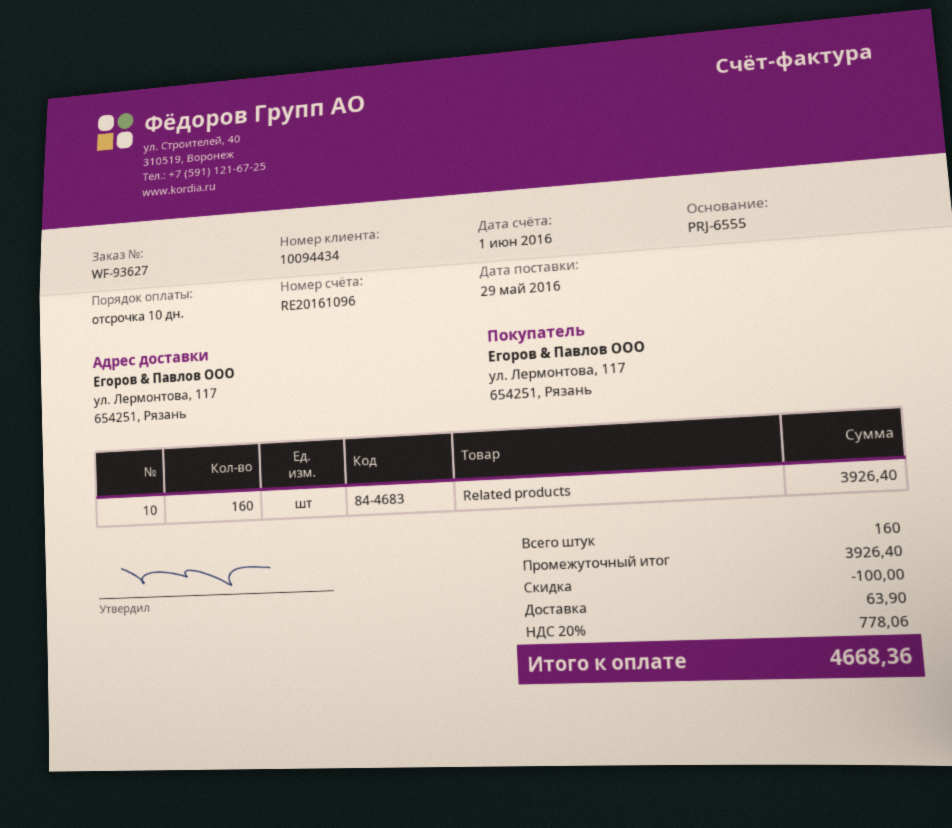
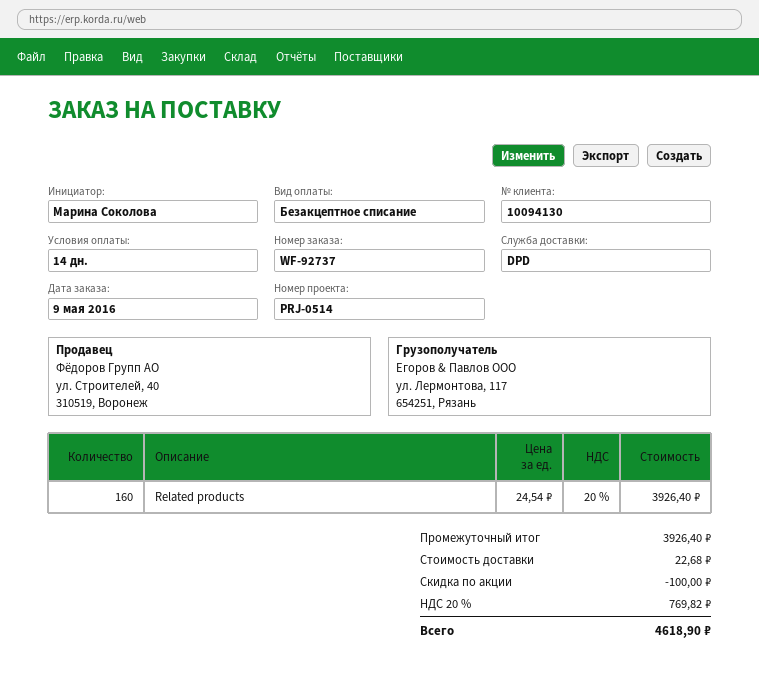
order number: WF-93627 -> WF-92737
payment terms: 10 days -> 14 days
customer number: 10094434 -> 10094130
reference: PRJ-6555 -> PRJ-0514
shipping: 63.90 -> 22.68
tax: 20% = 778.06 -> 20% = 769.82
total: 4668.36 -> 4618.90

